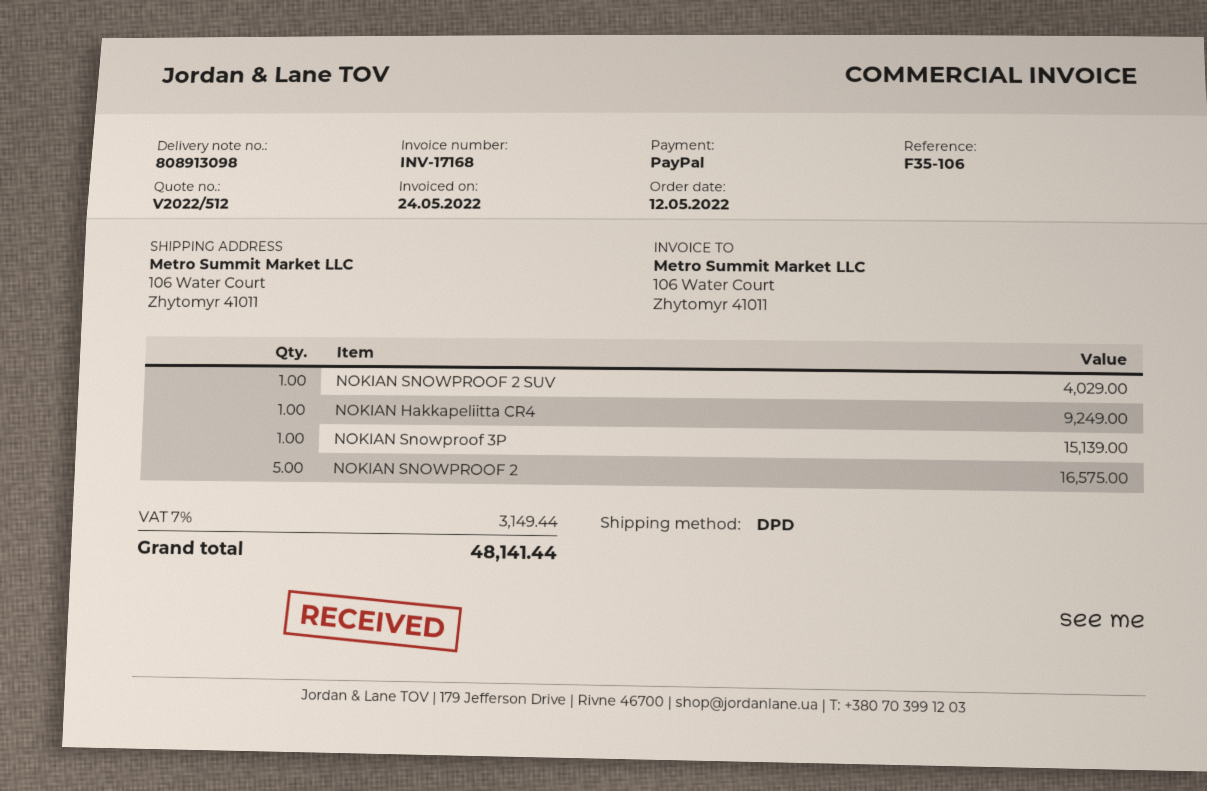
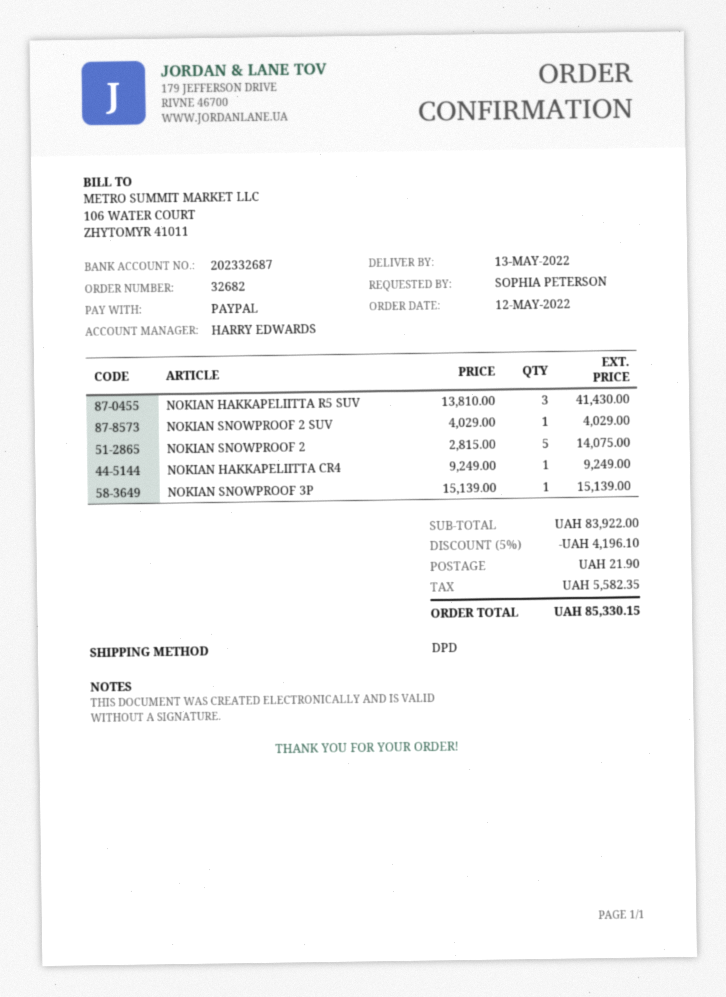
NOKIAN SNOWPROOF 2: 5 for 16575.00 -> 5 for 14075.00
NOKIAN HAKKAPELIITTA R5 SUV: none -> 3 for 41430.00
discount: none -> 5% = 4196.10
shipping: none -> 21.90
tax: 3149.44 -> 5582.35
total: 48141.44 -> 85330.15

